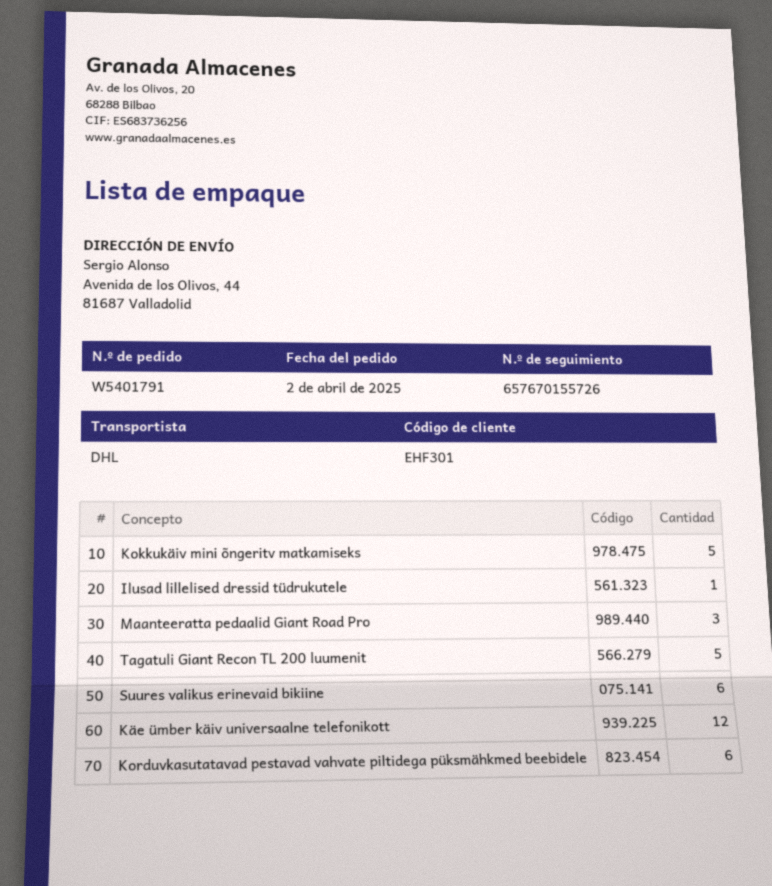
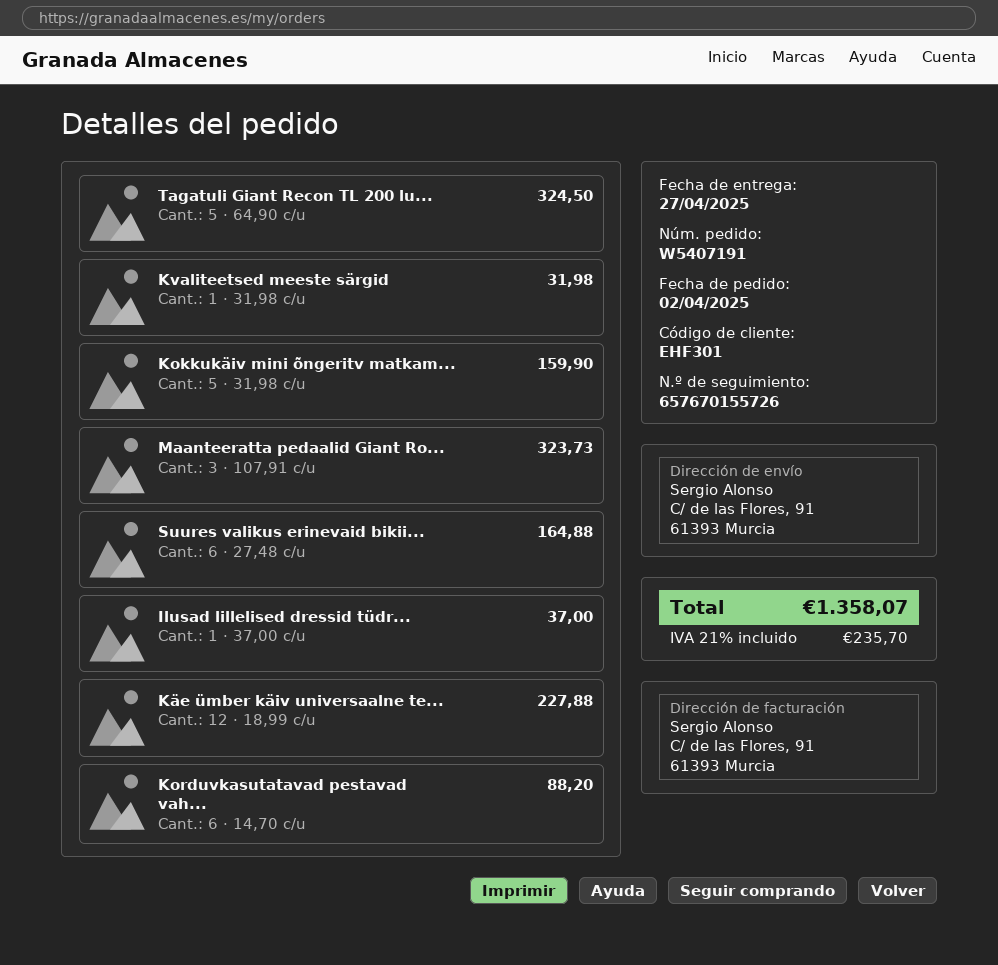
order number: W5401791 -> W5407191
ship to: Avenida de los Olivos, 44, 81687 Valladolid -> C/ de las Flores, 91, 61393 Murcia
Kvaliteetsed meeste särgid: none -> 1

